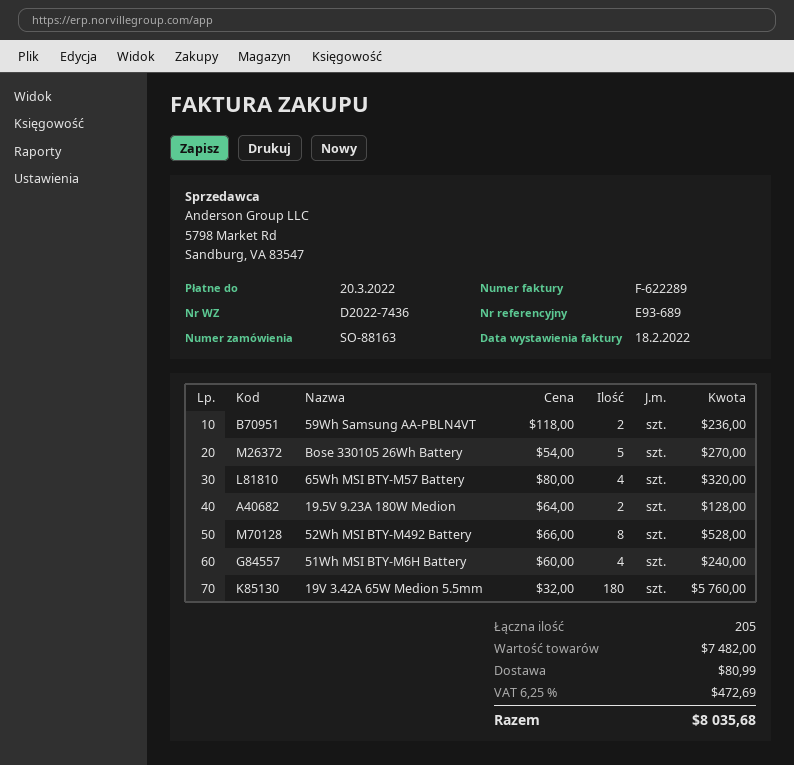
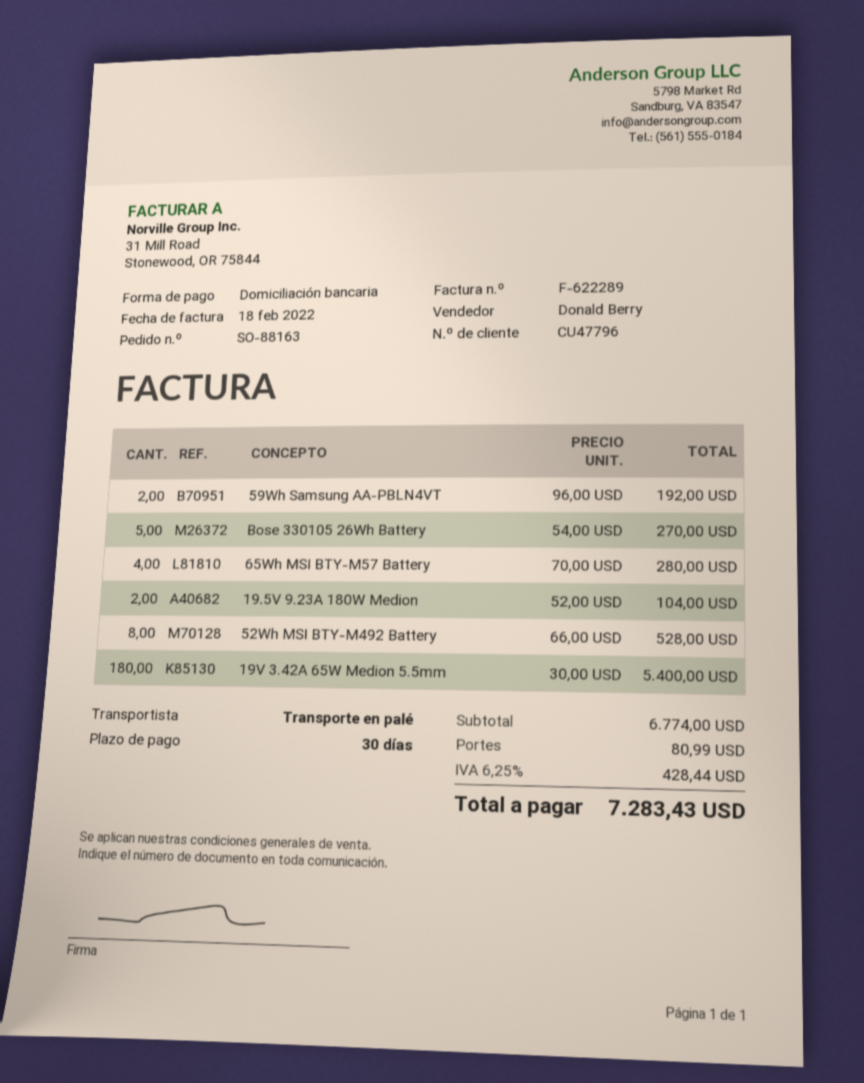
59Wh Samsung AA-PBLN4VT: 2 x 118.00 = 236.00 -> 2 x 96.00 = 192.00
65Wh MSI BTY-M57 Battery: 4 x 80.00 = 320.00 -> 4 x 70.00 = 280.00
19.5V 9.23A 180W Medion: 2 x 64.00 = 128.00 -> 2 x 52.00 = 104.00
51Wh MSI BTY-M6H Battery: 4 x 60.00 = 240.00 -> none
19V 3.42A 65W Medion 5.5mm: 180 x 32.00 = 5760.00 -> 180 x 30.00 = 5400.00
subtotal: 7482.00 -> 6774.00
tax: 6.25% = 472.69 -> 6.25% = 428.44
total: 8035.68 -> 7283.43

